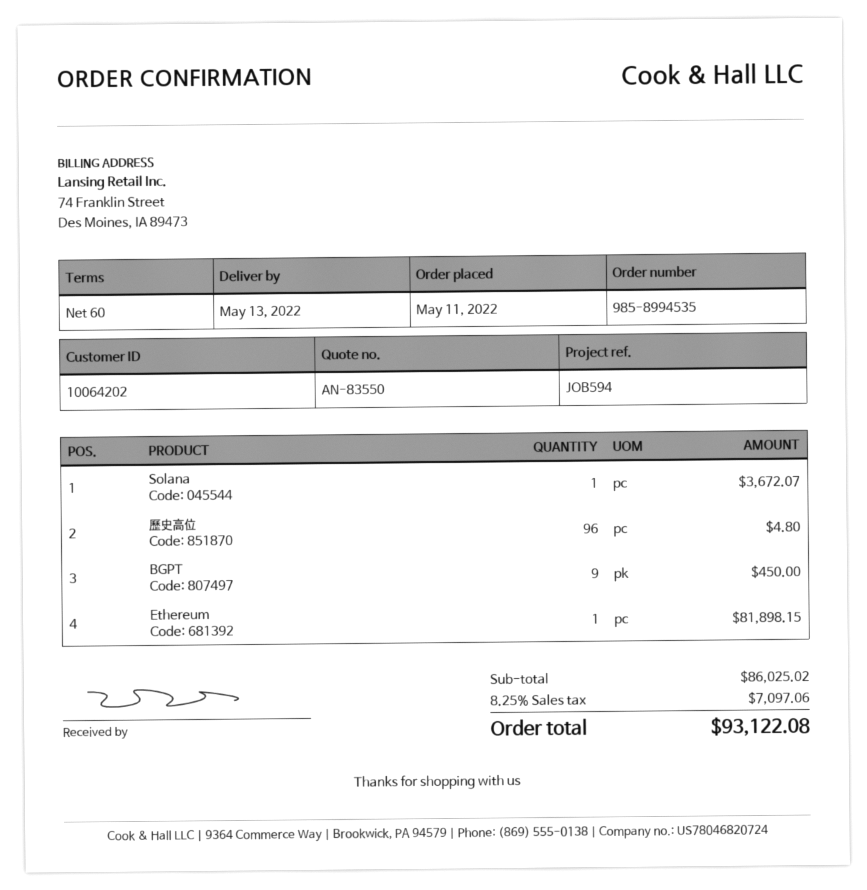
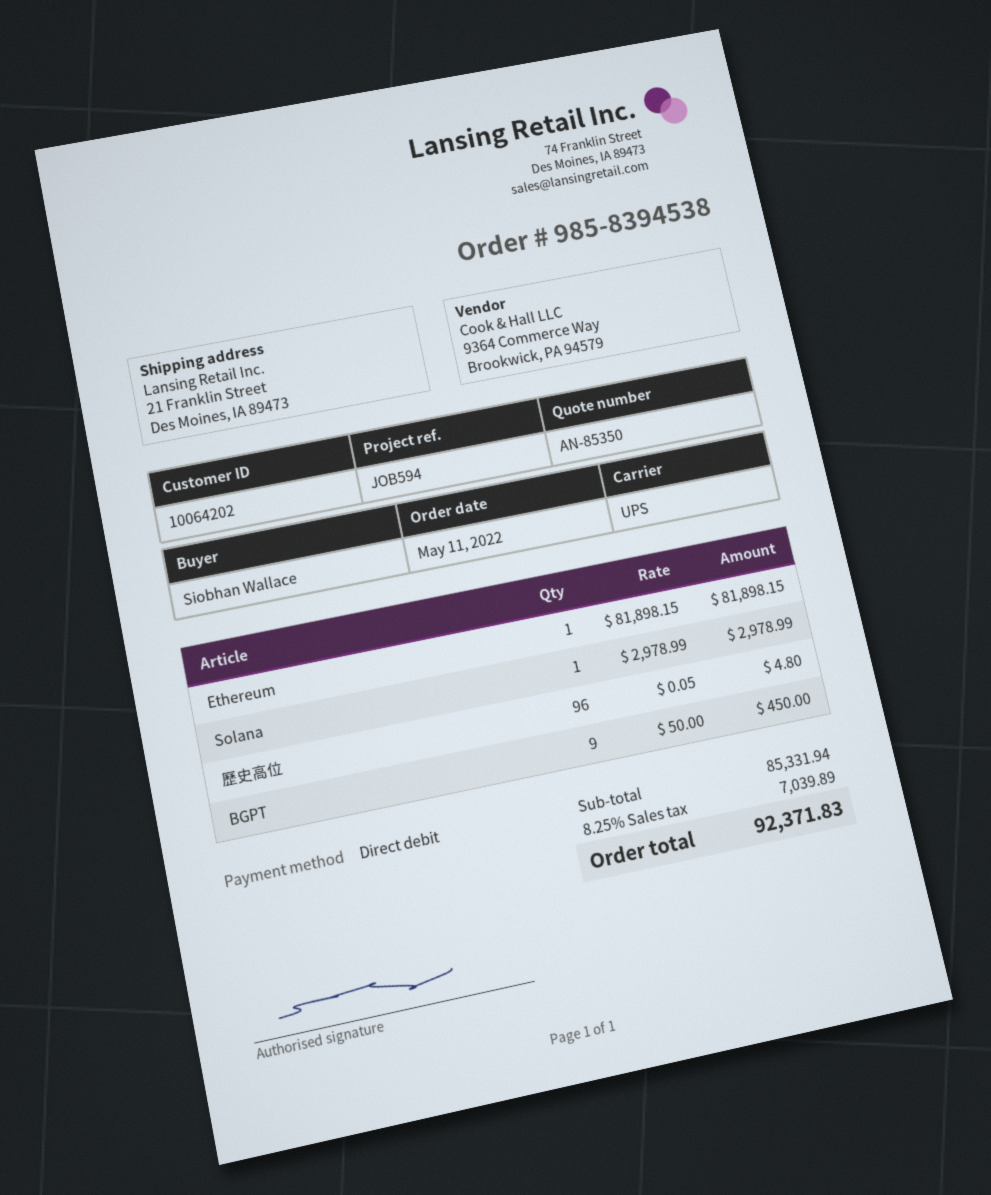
quote number: AN-83550 -> AN-85350
order number: 985-8994535 -> 985-8394538
Solana: 1 for 3672.07 -> 1 for 2978.99
subtotal: 86025.02 -> 85331.94
tax: 8.25% = 7097.06 -> 8.25% = 7039.89
total: 93122.08 -> 92371.83

